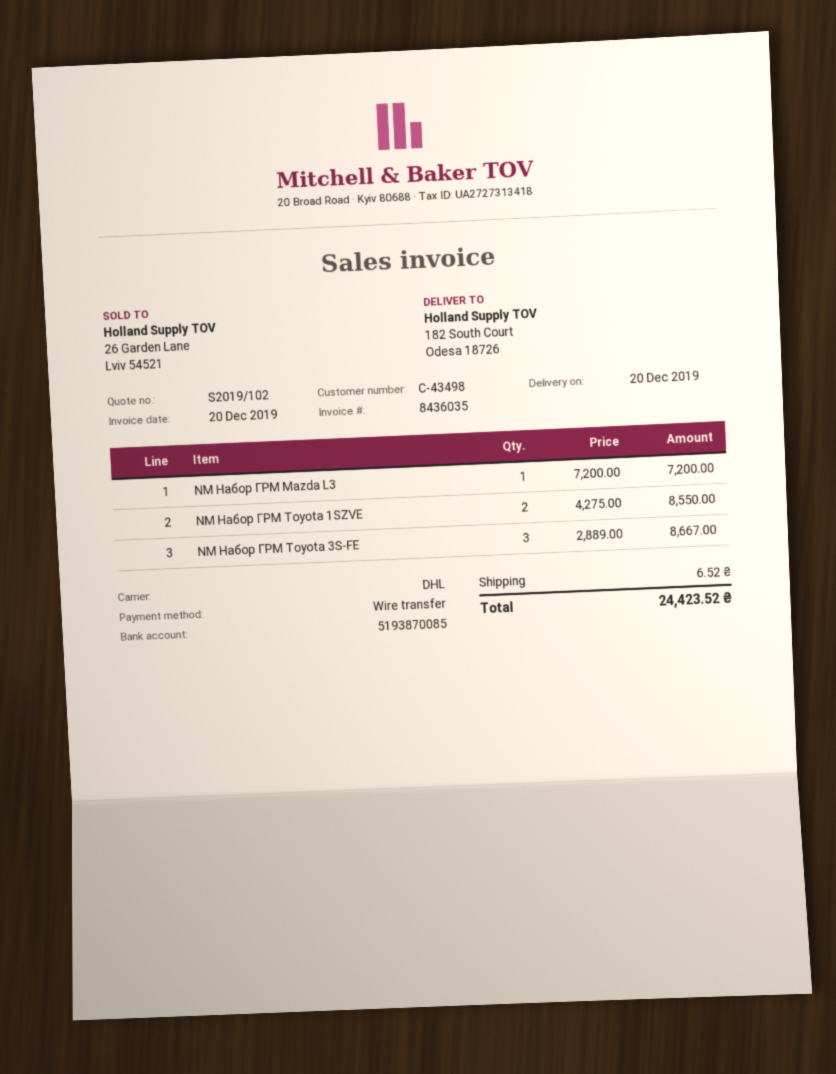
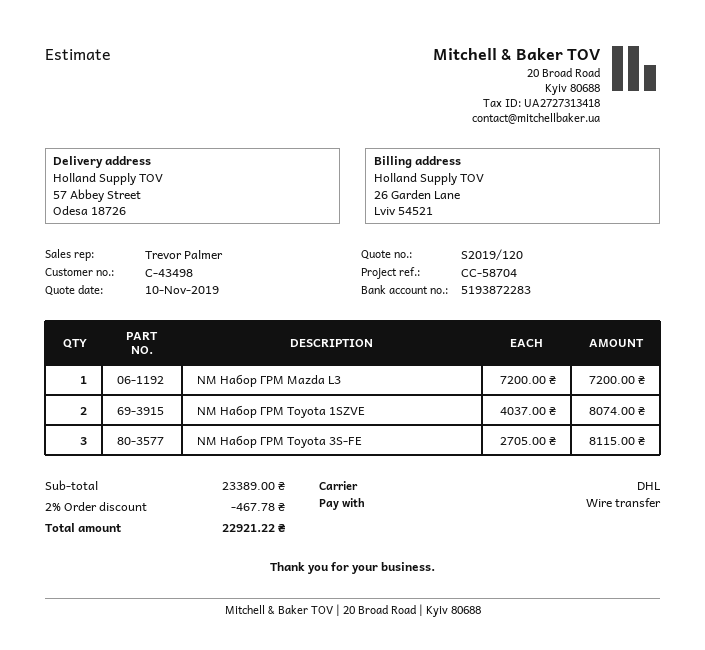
quote number: S2019/102 -> S2019/120
bank account: 5193870085 -> 5193872283
ship to: 182 South Court, Odesa 18726 -> 57 Abbey Street, Odesa 18726
NM Набор ГРМ Toyota 1SZVE: 2 x 4275.00 = 8550.00 -> 2 x 4037.00 = 8074.00
NM Набор ГРМ Toyota 3S-FE: 3 x 2889.00 = 8667.00 -> 3 x 2705.00 = 8115.00
discount: none -> 2% = 467.78
shipping: 6.52 -> none
total: 24423.52 -> 22921.22

